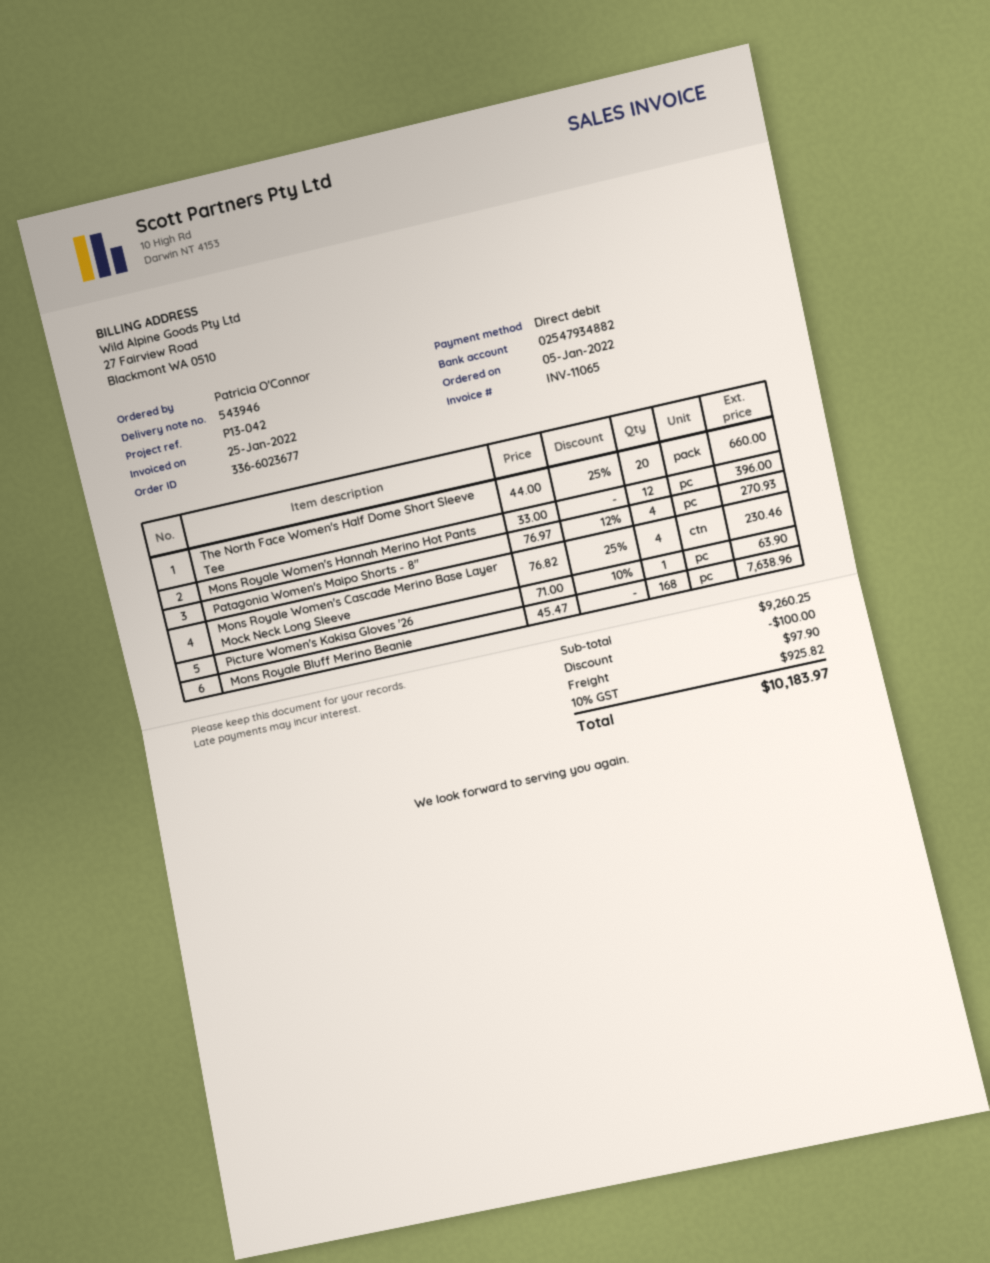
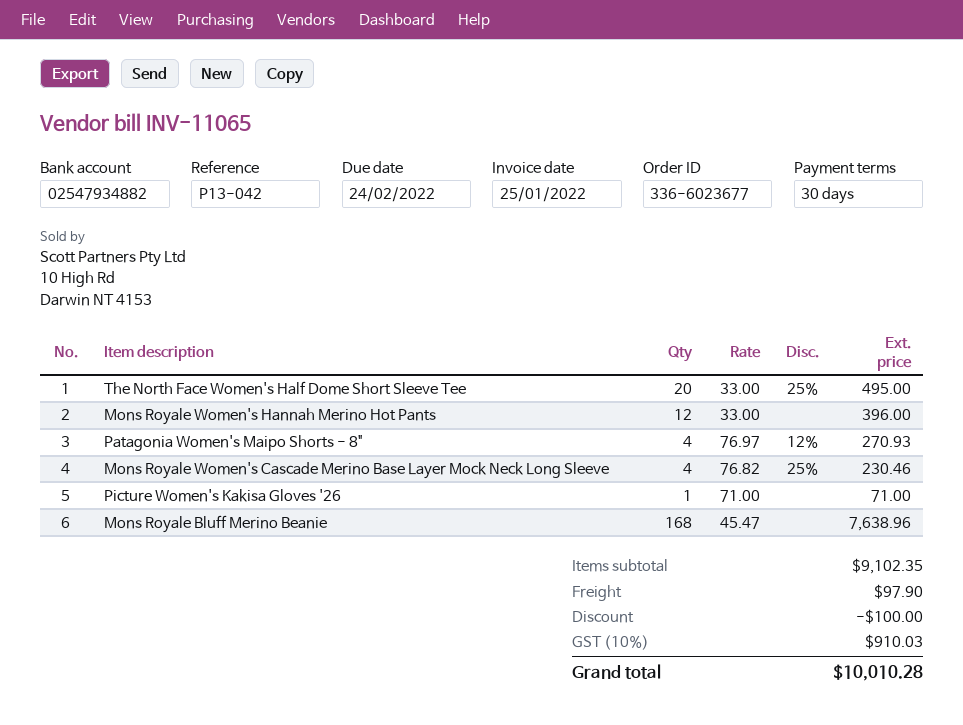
The North Face Women's Half Dome Short Sleeve Tee: 20 x 44.00 - 25% = 660.00 -> 20 x 33.00 - 25% = 495.00
Picture Women's Kakisa Gloves '26: 1 x 71.00 - 10% = 63.90 -> 1 x 71.00 = 71.00
subtotal: 9260.25 -> 9102.35
tax: 10% = 925.82 -> 10% = 910.03
total: 10183.97 -> 10010.28

